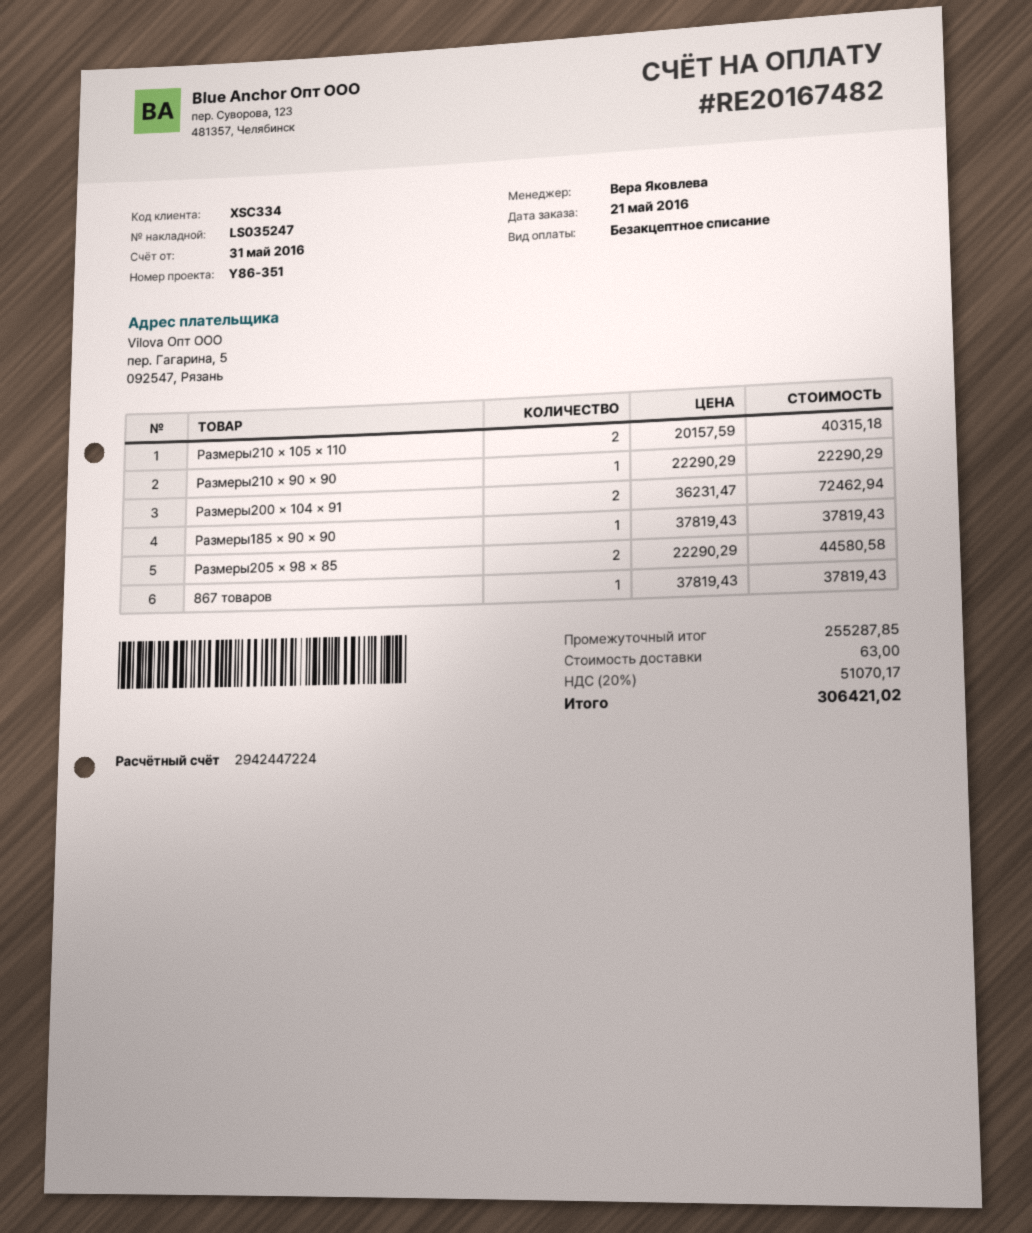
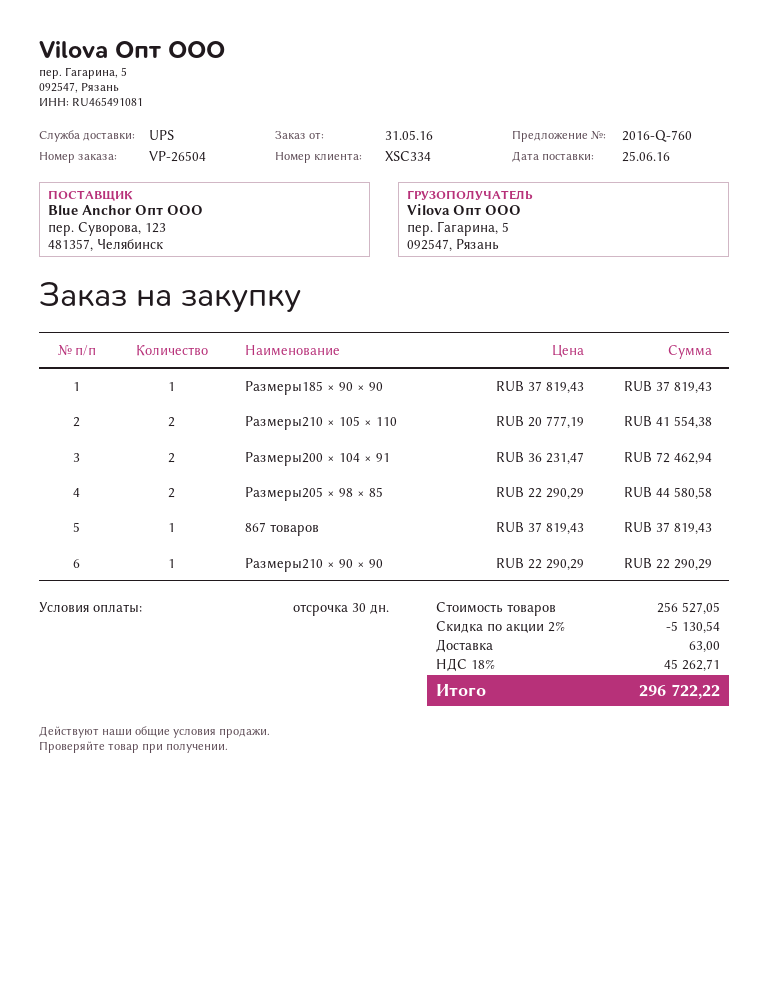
order date: 2016-05-21 -> 2016-05-31
Размеры210 × 105 × 110: 2 x 20157.59 = 40315.18 -> 2 x 20777.19 = 41554.38
subtotal: 255287.85 -> 256527.05
discount: none -> 2% = 5130.54
tax: 20% = 51070.17 -> 18% = 45262.71
total: 306421.02 -> 296722.22

